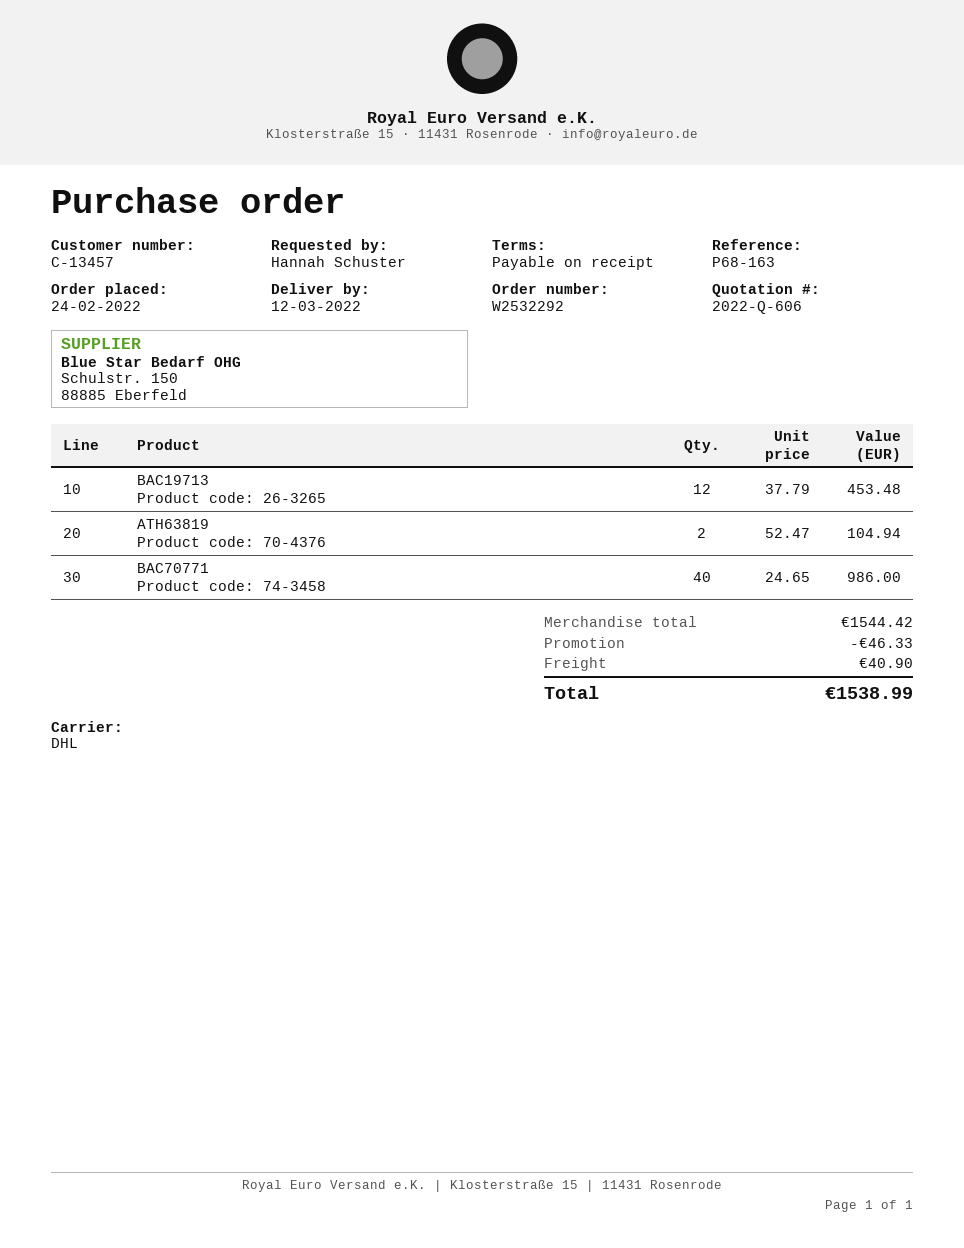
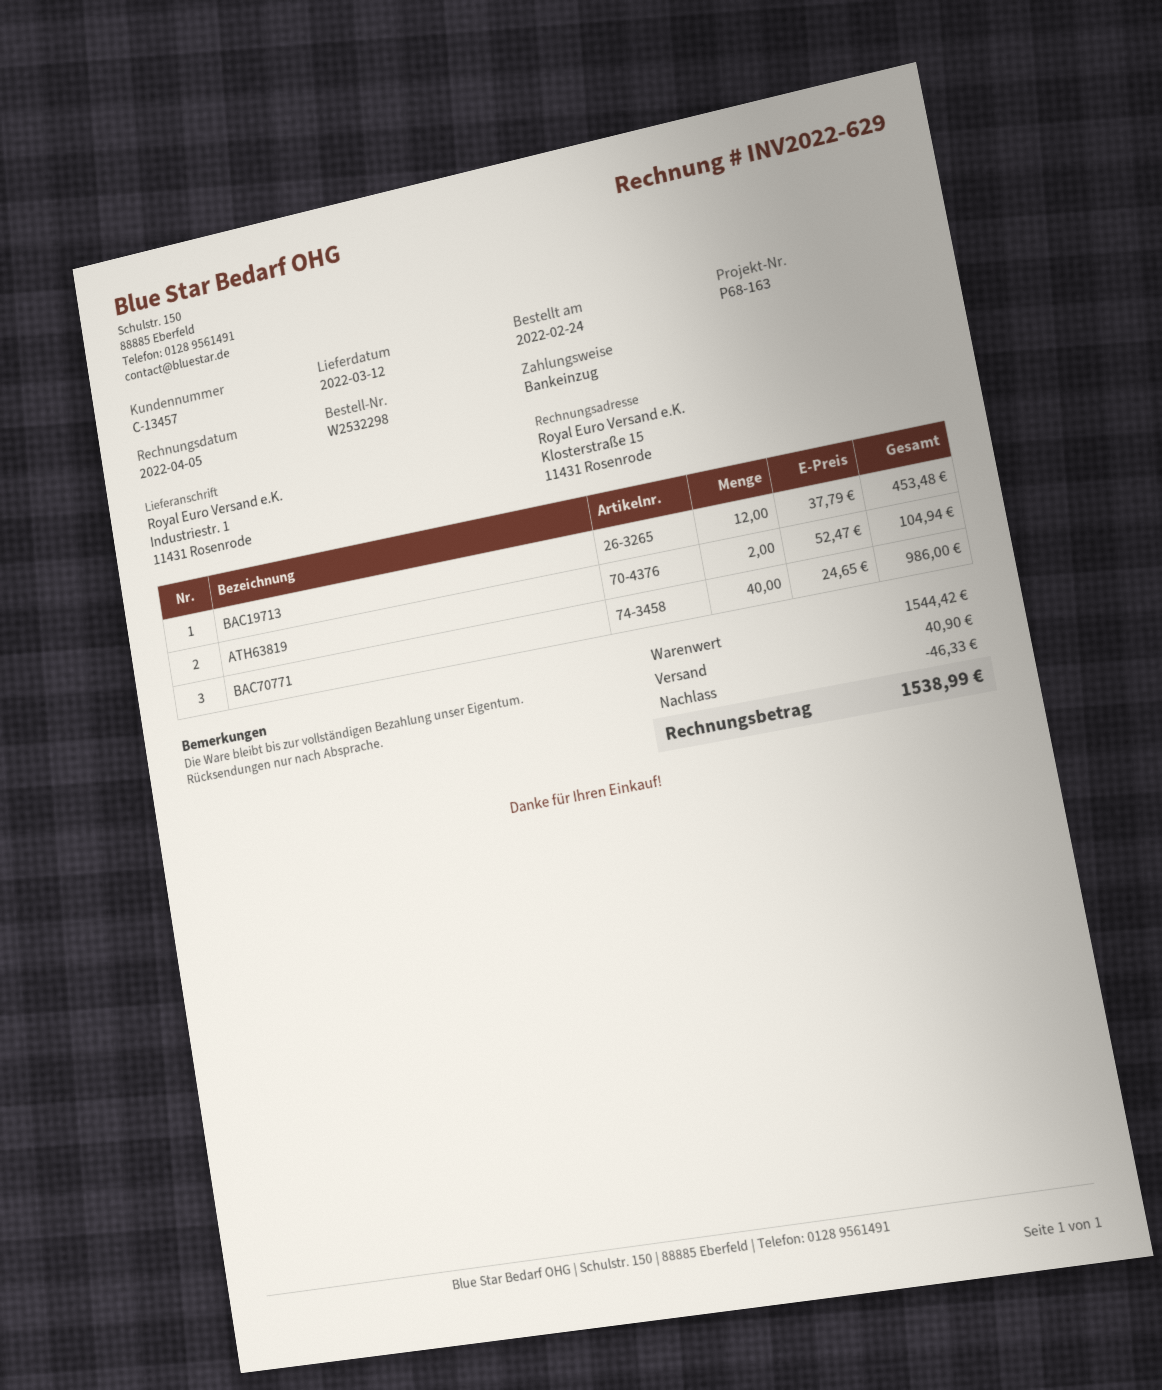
order number: W2532292 -> W2532298

